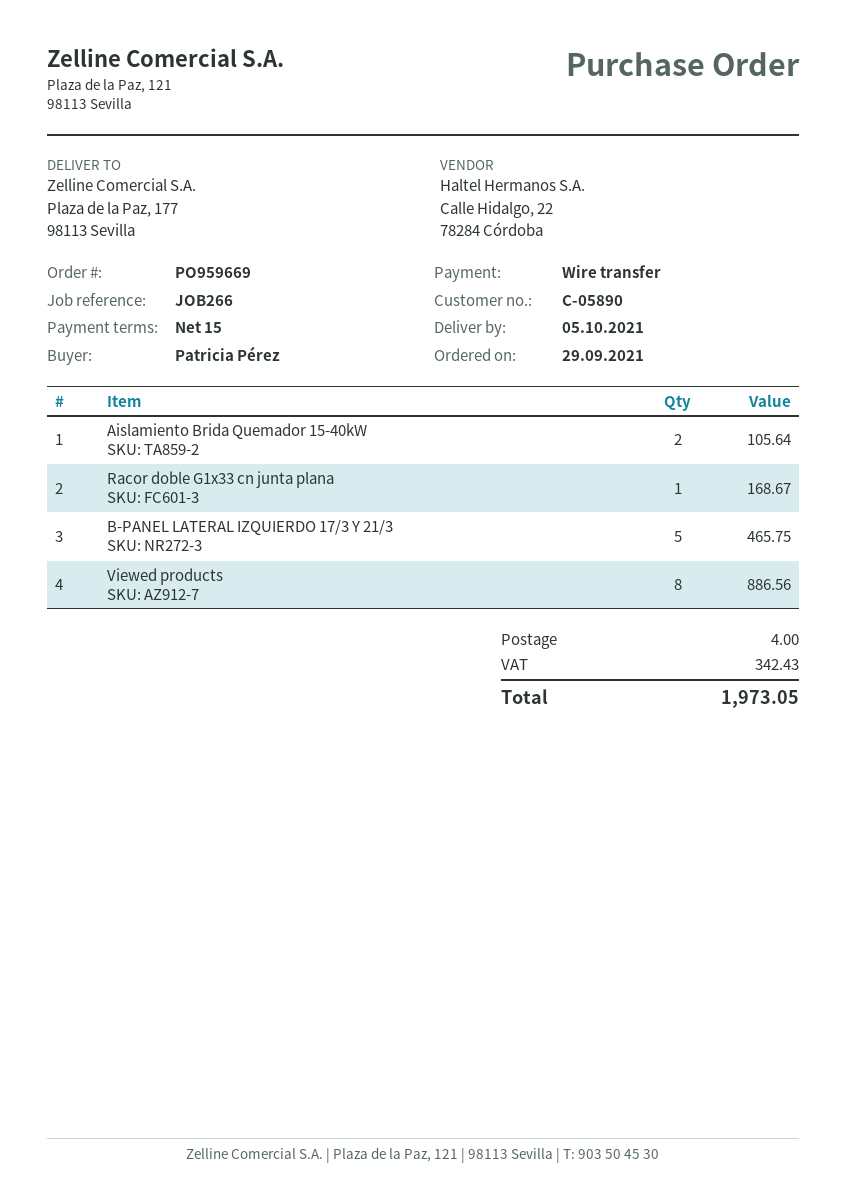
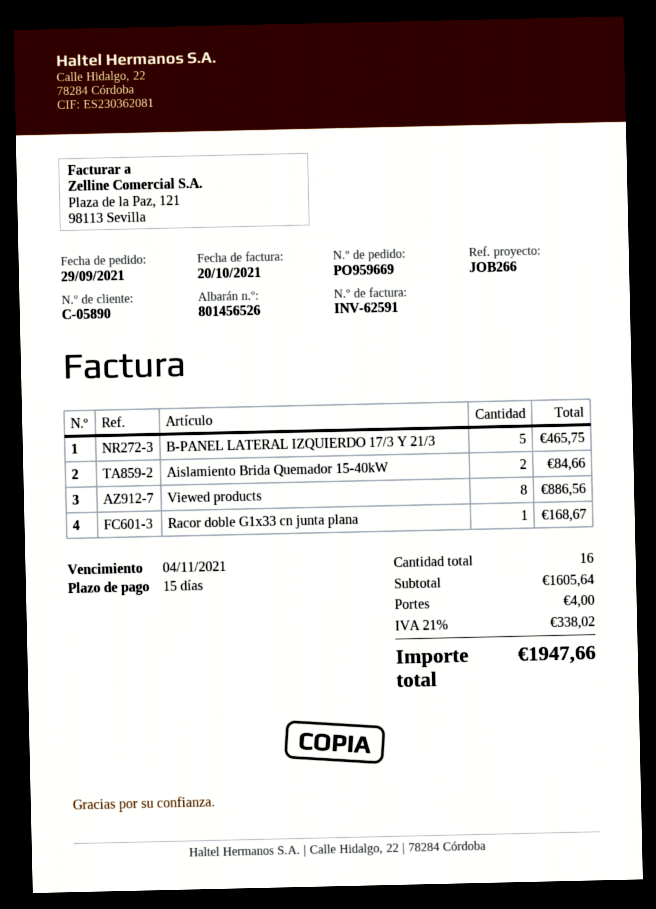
Aislamiento Brida Quemador 15-40kW: 2 for 105.64 -> 2 for 84.66
tax: 342.43 -> 338.02
total: 1973.05 -> 1947.66

